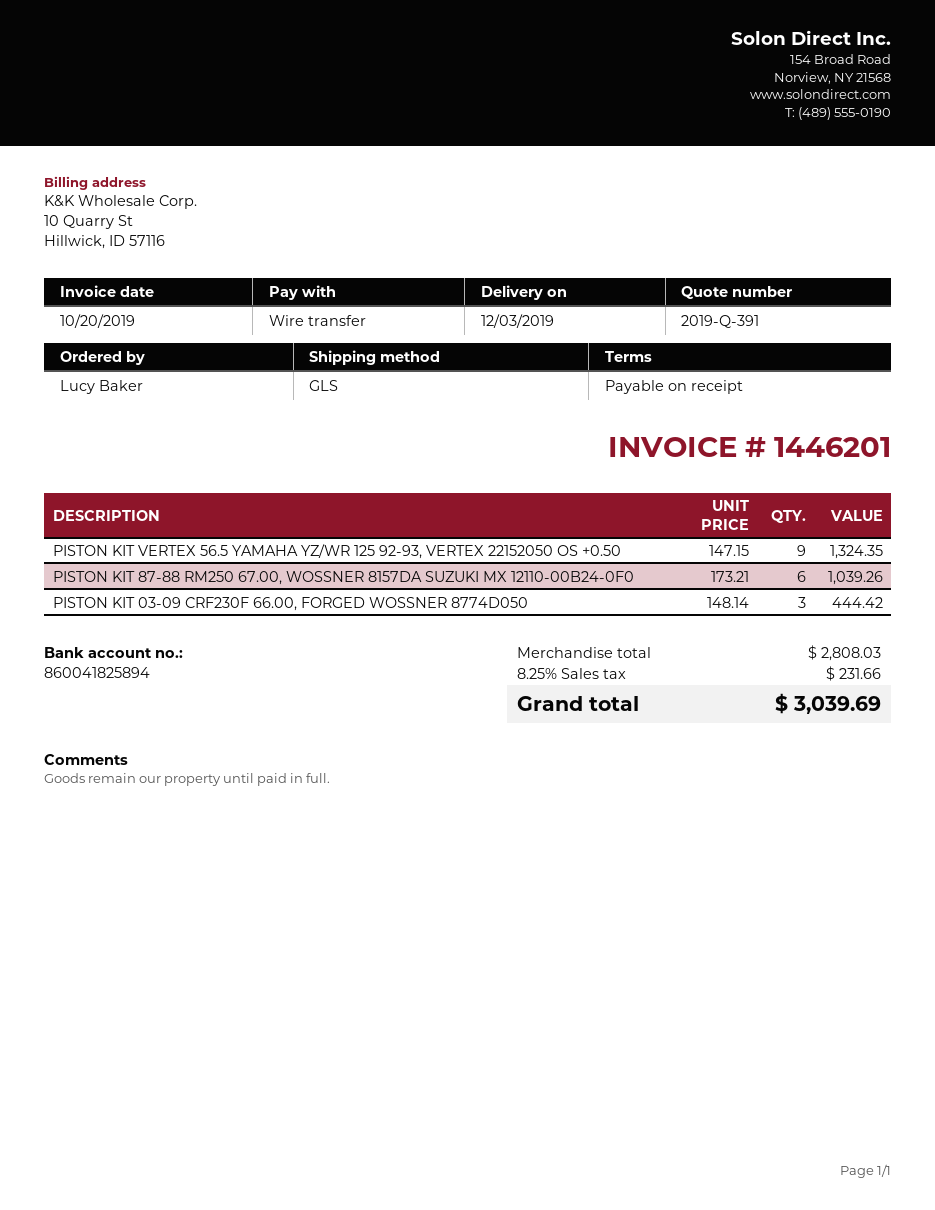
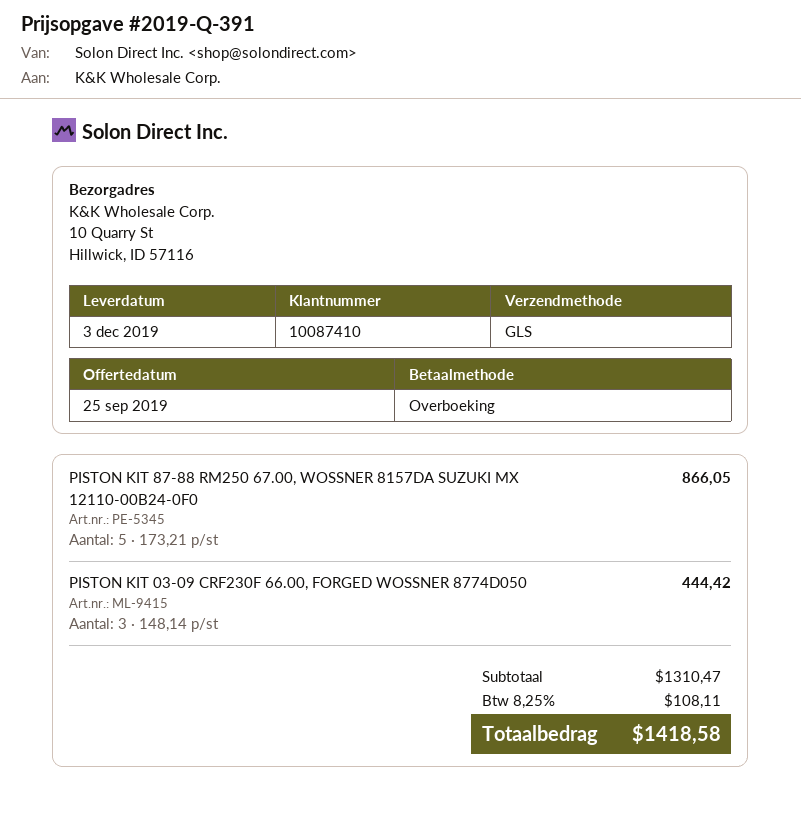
PISTON KIT VERTEX 56.5 YAMAHA YZ/WR 125 92-93, VERTEX 22152050 OS +0.50: 9 x 147.15 = 1324.35 -> none
PISTON KIT 87-88 RM250 67.00, WOSSNER 8157DA SUZUKI MX 12110-00B24-0F0: 6 x 173.21 = 1039.26 -> 5 x 173.21 = 866.05
subtotal: 2808.03 -> 1310.47
tax: 8.25% = 231.66 -> 8.25% = 108.11
total: 3039.69 -> 1418.58

